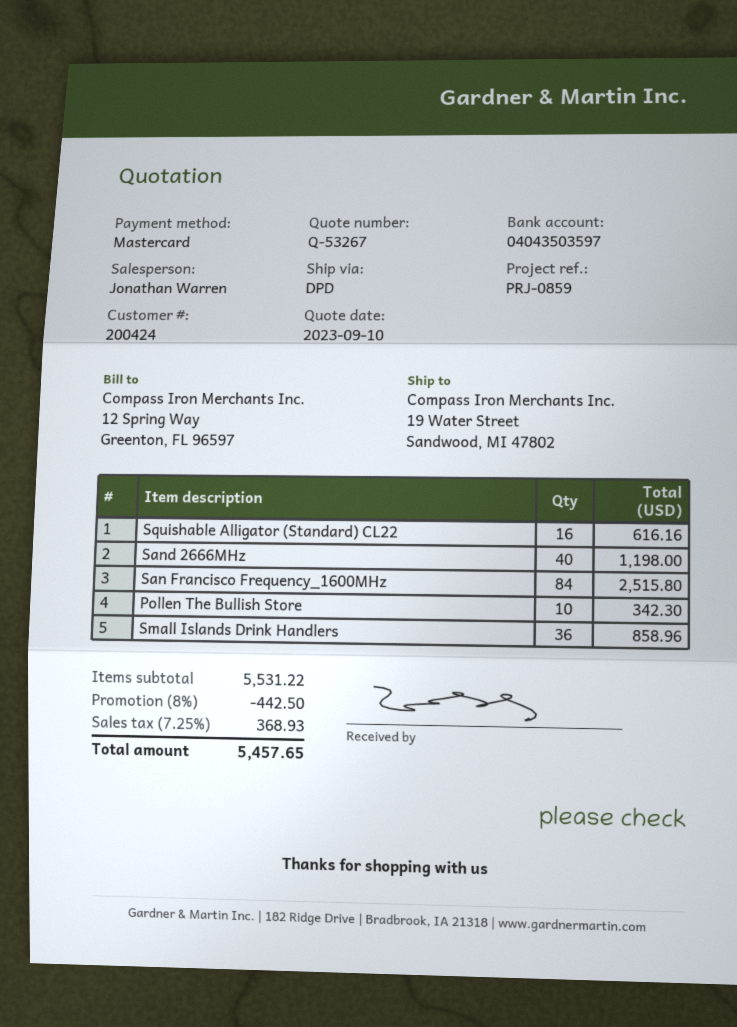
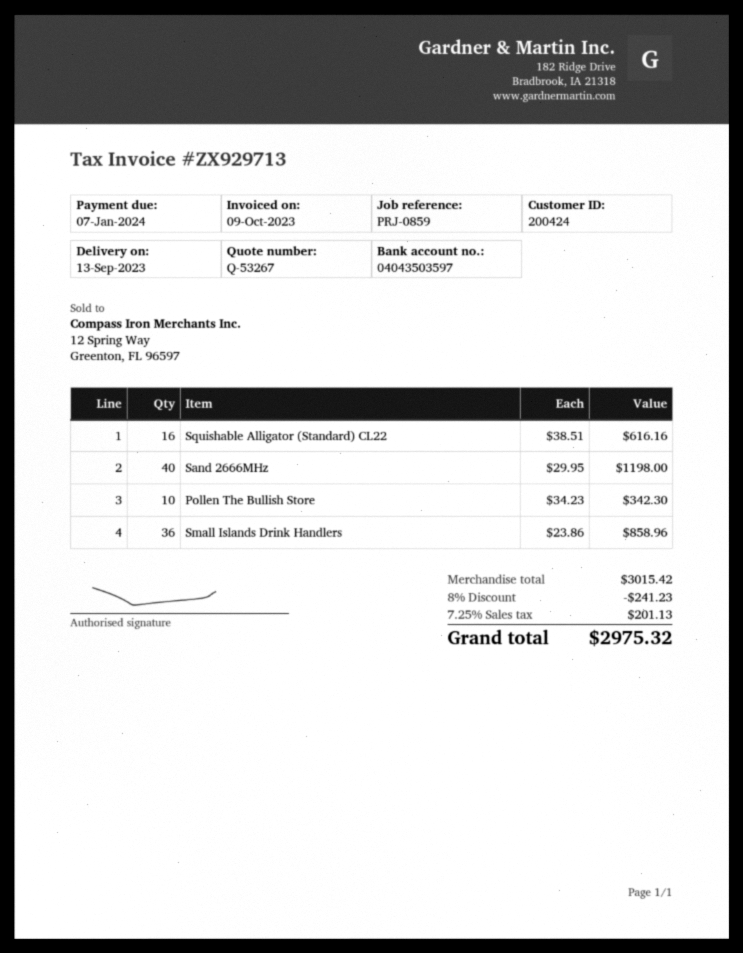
San Francisco Frequency_1600MHz: 84 for 2515.80 -> none
subtotal: 5531.22 -> 3015.42
discount: 8% = 442.50 -> 8% = 241.23
tax: 7.25% = 368.93 -> 7.25% = 201.13
total: 5457.65 -> 2975.32

